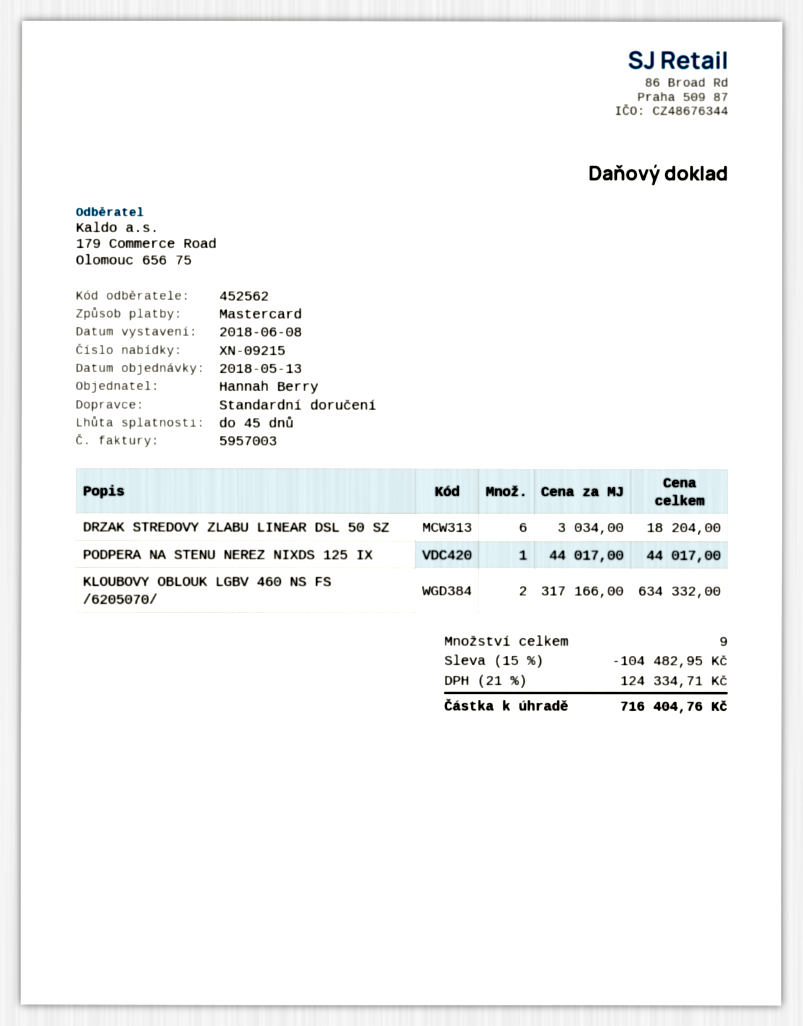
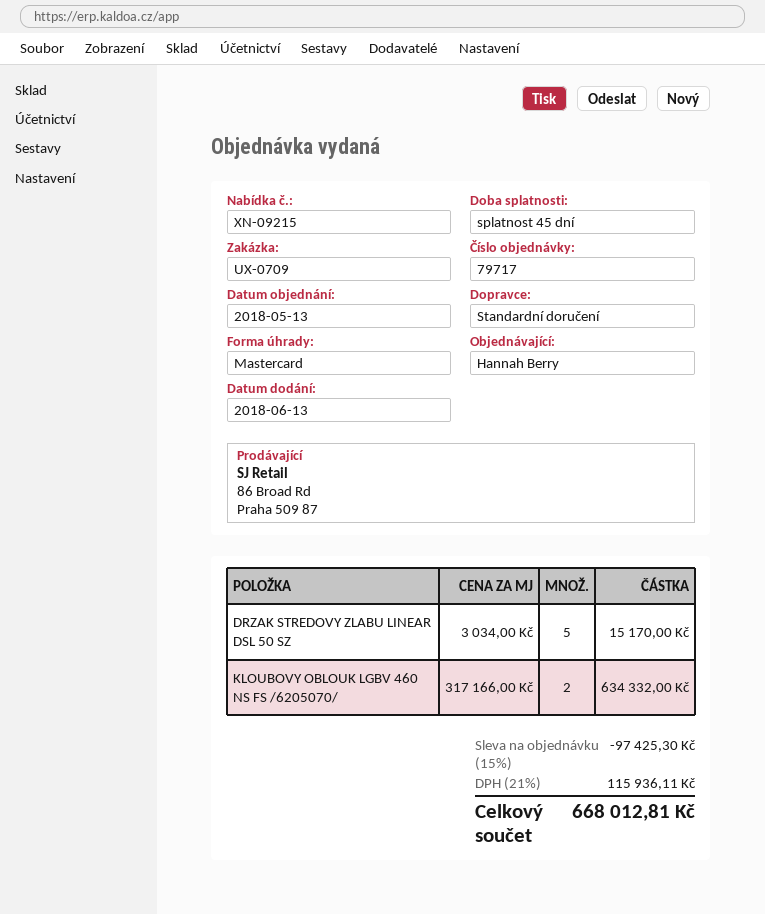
DRZAK STREDOVY ZLABU LINEAR DSL 50 SZ: 6 x 3034.00 = 18204.00 -> 5 x 3034.00 = 15170.00
PODPERA NA STENU NEREZ NIXDS 125 IX: 1 x 44017.00 = 44017.00 -> none
discount: 15% = 104482.95 -> 15% = 97425.30
tax: 21% = 124334.71 -> 21% = 115936.11
total: 716404.76 -> 668012.81

